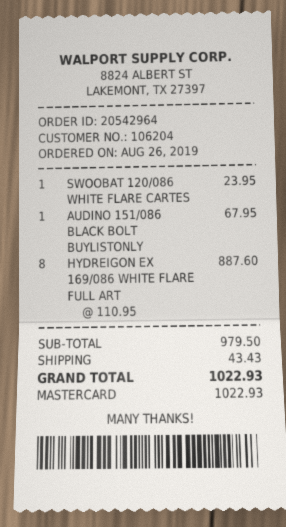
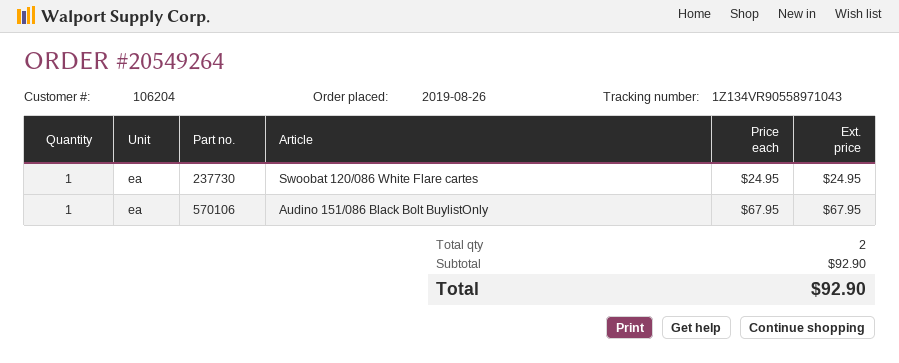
order number: 20542964 -> 20549264
SWOOBAT 120/086 WHITE FLARE CARTES: 1 x 23.95 = 23.95 -> 1 x 24.95 = 24.95
HYDREIGON EX 169/086 WHITE FLARE FULL ART: 8 x 110.95 = 887.60 -> none
subtotal: 979.50 -> 92.90
shipping: 43.43 -> none
total: 1022.93 -> 92.90

